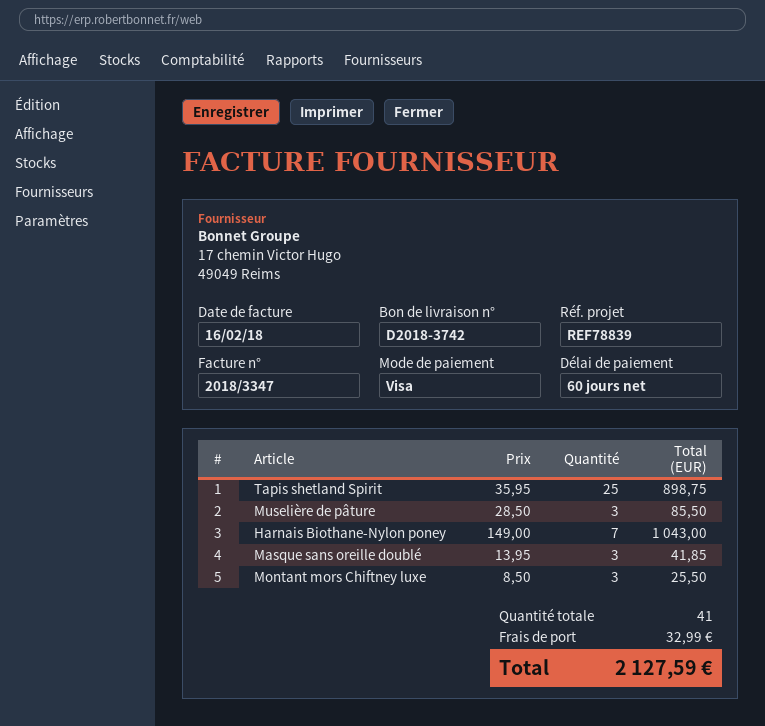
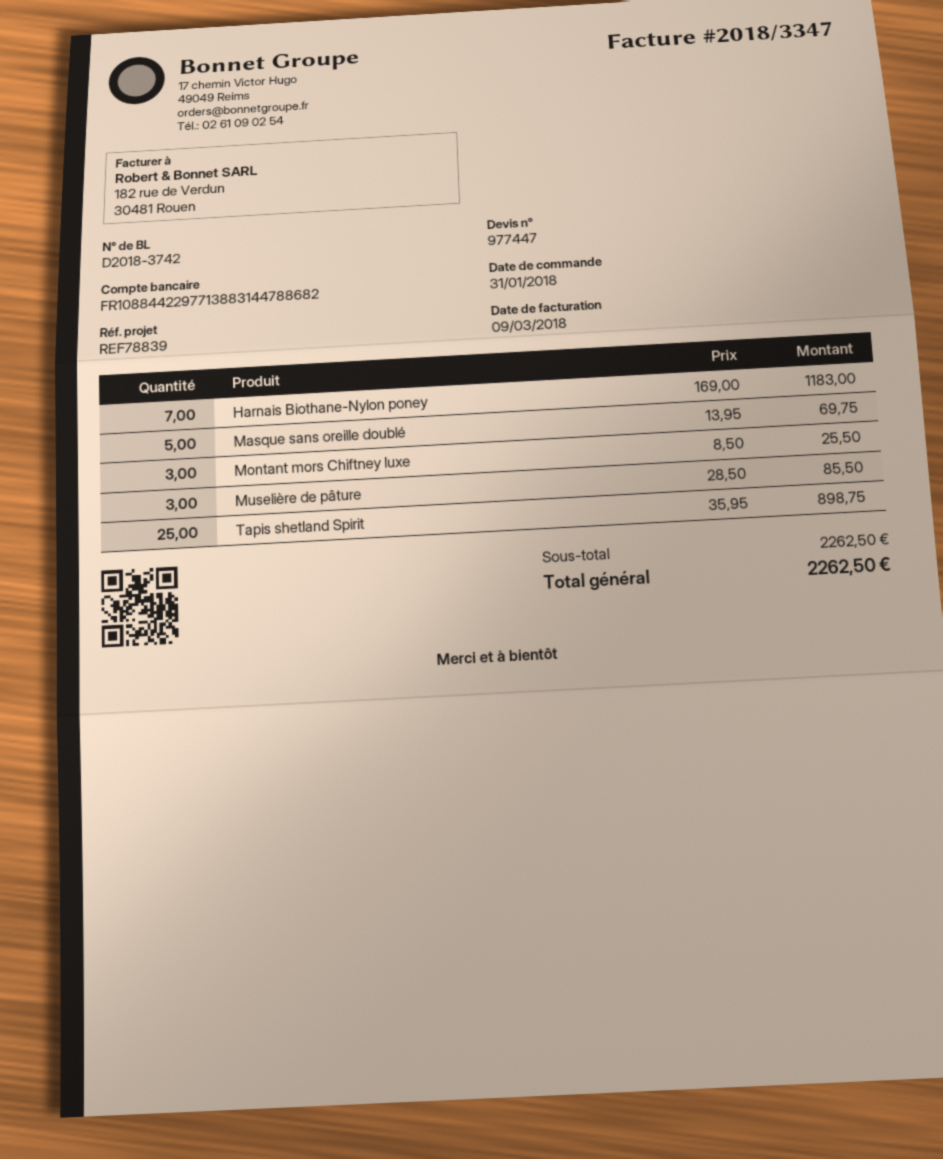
invoice date: 2018-02-16 -> 2018-03-09
Harnais Biothane-Nylon poney: 7 x 149.00 = 1043.00 -> 7 x 169.00 = 1183.00
Masque sans oreille doublé: 3 x 13.95 = 41.85 -> 5 x 13.95 = 69.75
shipping: 32.99 -> none
total: 2127.59 -> 2262.50

